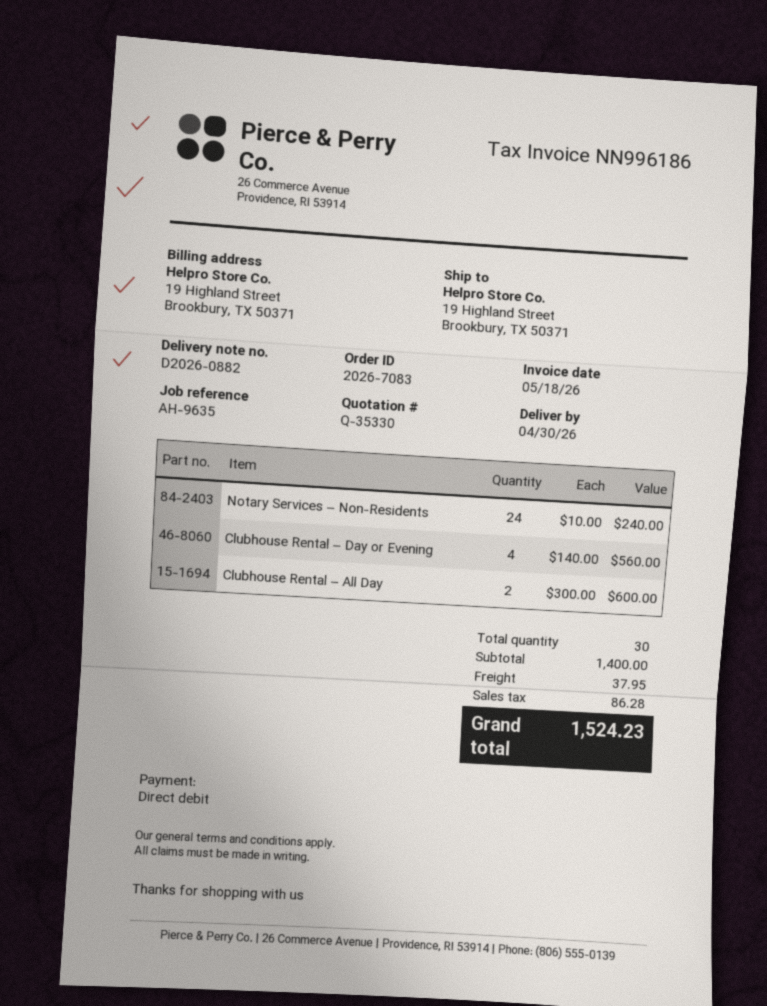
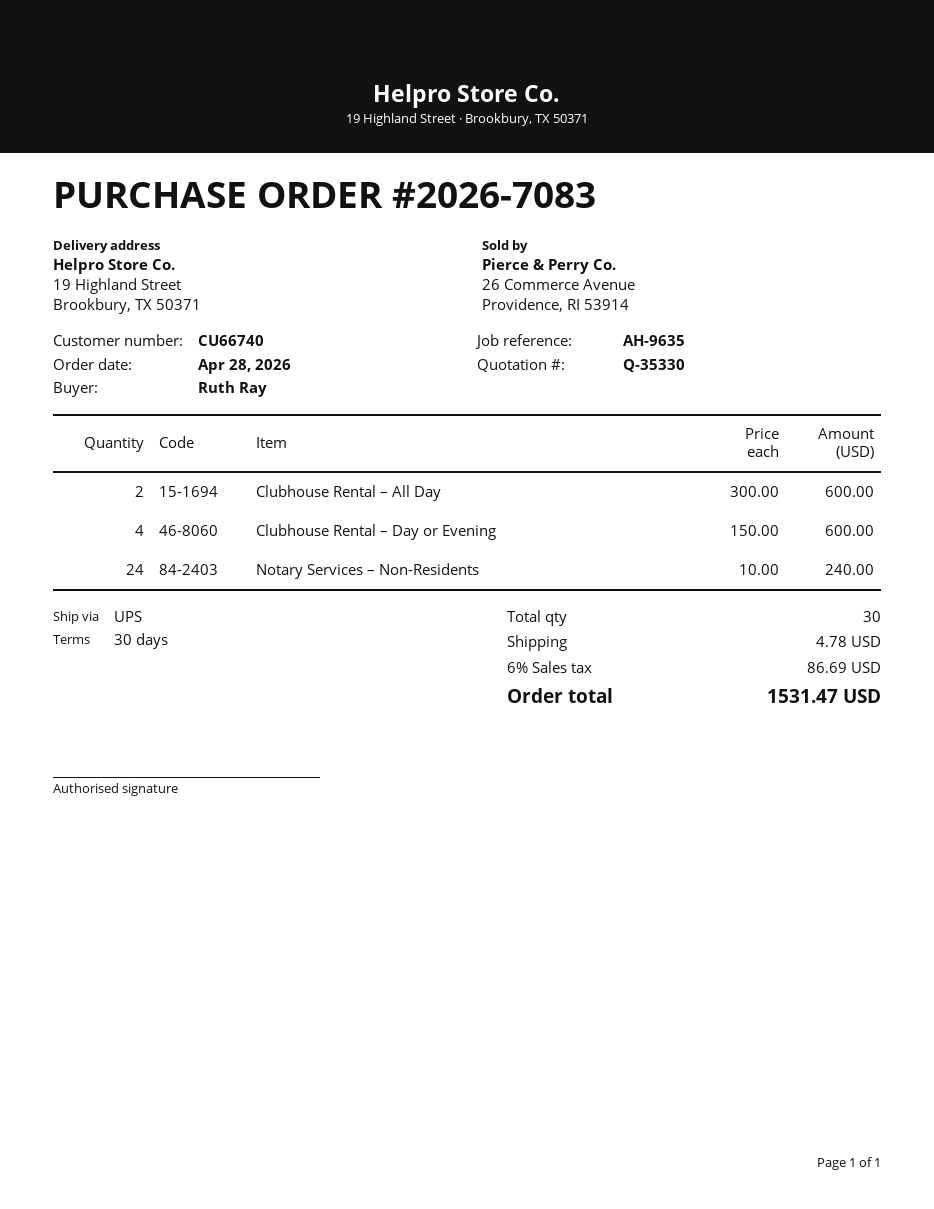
Clubhouse Rental – Day or Evening: 4 x 140.00 = 560.00 -> 4 x 150.00 = 600.00
shipping: 37.95 -> 4.78
tax: 86.28 -> 86.69
total: 1524.23 -> 1531.47

